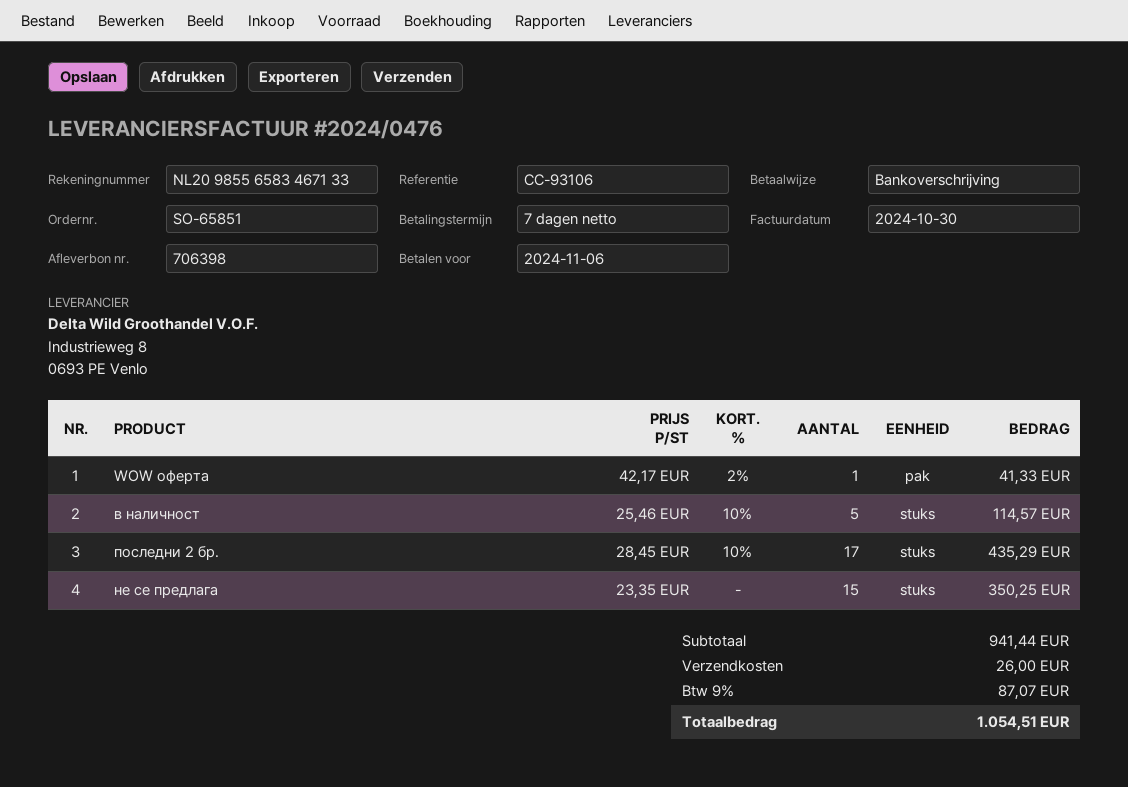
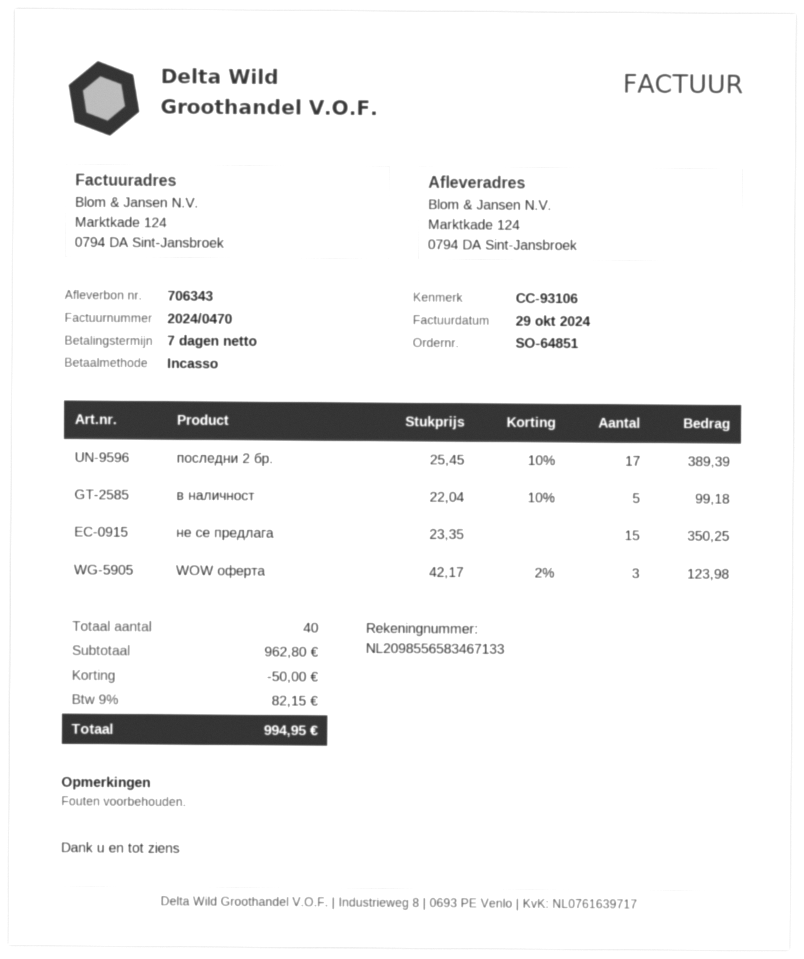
order number: SO-65851 -> SO-64851
delivery note number: 706398 -> 706343
invoice number: 2024/0476 -> 2024/0470
invoice date: 2024-10-30 -> 2024-10-29
payment method: bank transfer -> direct debit
WOW оферта: 1 x 42.17 - 2% = 41.33 -> 3 x 42.17 - 2% = 123.98
в наличност: 5 x 25.46 - 10% = 114.57 -> 5 x 22.04 - 10% = 99.18
последни 2 бр.: 17 x 28.45 - 10% = 435.29 -> 17 x 25.45 - 10% = 389.39
subtotal: 941.44 -> 962.80
discount: none -> 50.00
shipping: 26.00 -> none
tax: 9% = 87.07 -> 9% = 82.15
total: 1054.51 -> 994.95

